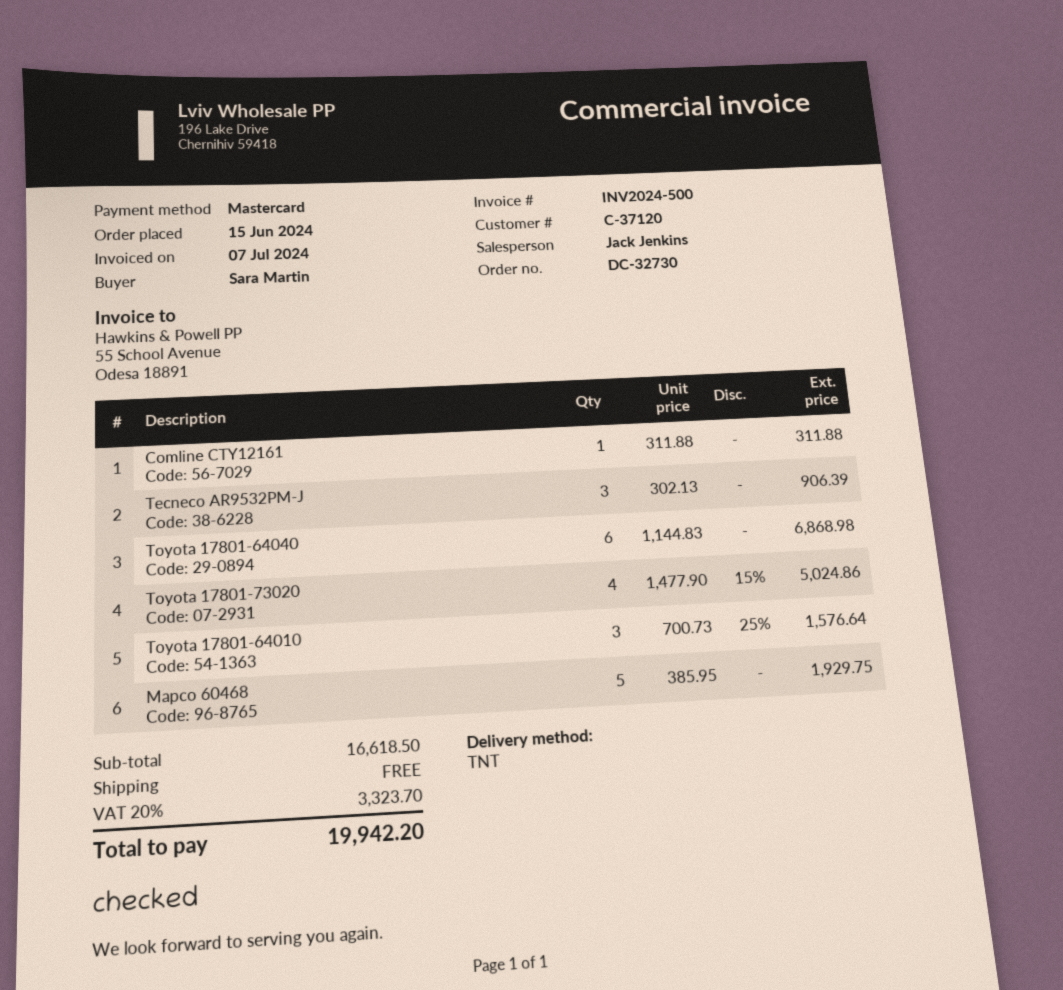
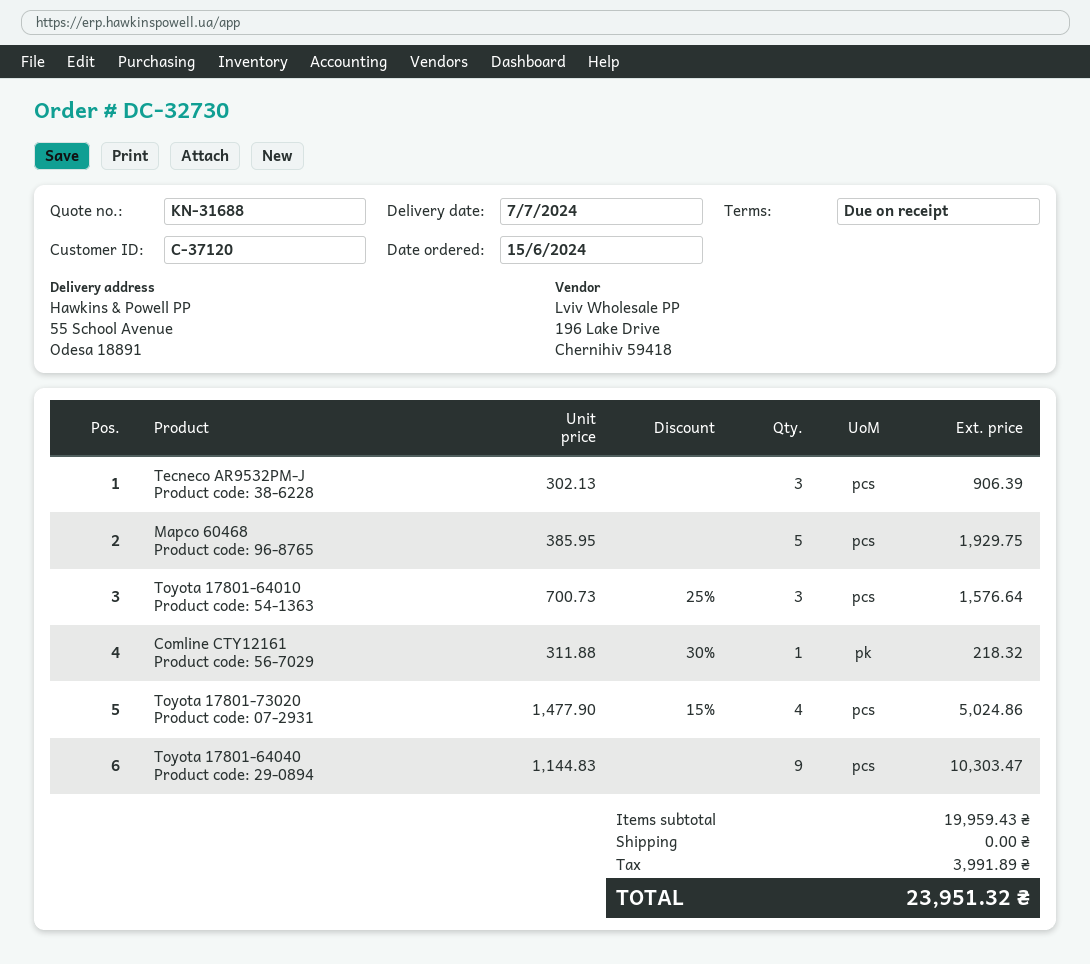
Comline CTY12161: 1 x 311.88 = 311.88 -> 1 x 311.88 - 30% = 218.32
Toyota 17801-64040: 6 x 1144.83 = 6868.98 -> 9 x 1144.83 = 10303.47
subtotal: 16618.50 -> 19959.43
tax: 3323.70 -> 3991.89
total: 19942.20 -> 23951.32

